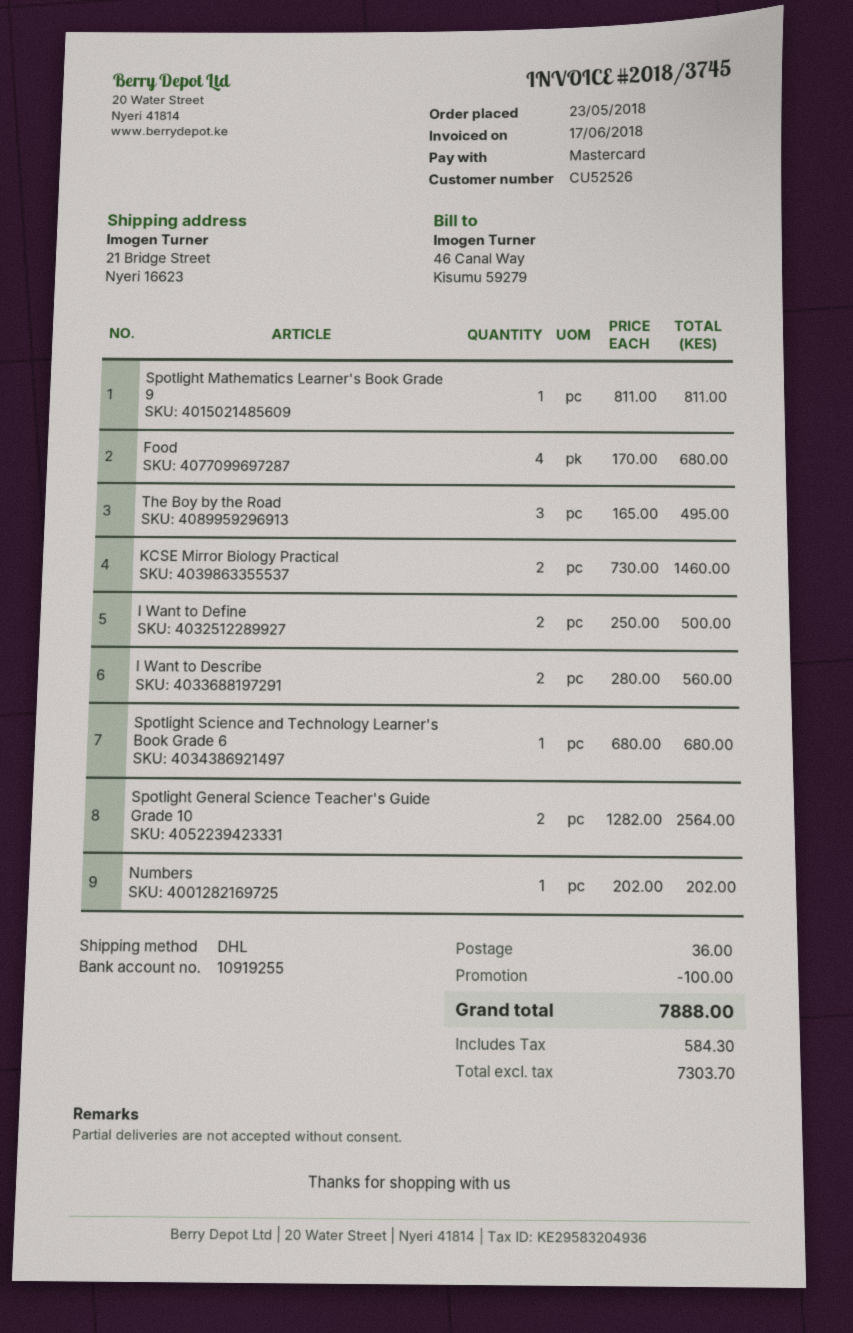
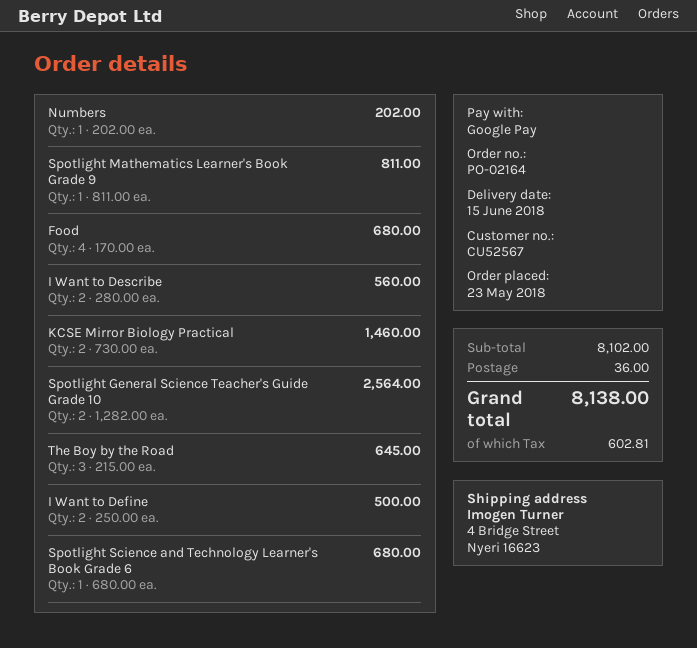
customer number: CU52526 -> CU52567
payment method: Mastercard -> Google Pay
ship to: 21 Bridge Street, Nyeri 16623 -> 4 Bridge Street, Nyeri 16623
The Boy by the Road: 3 x 165.00 = 495.00 -> 3 x 215.00 = 645.00
discount: 100.00 -> none
tax: 584.30 -> 602.81
total: 7888.00 -> 8138.00

